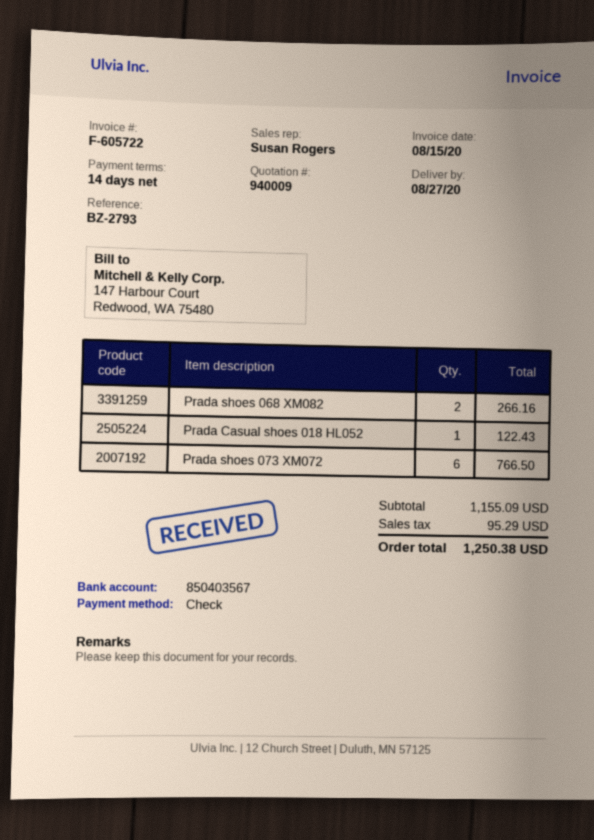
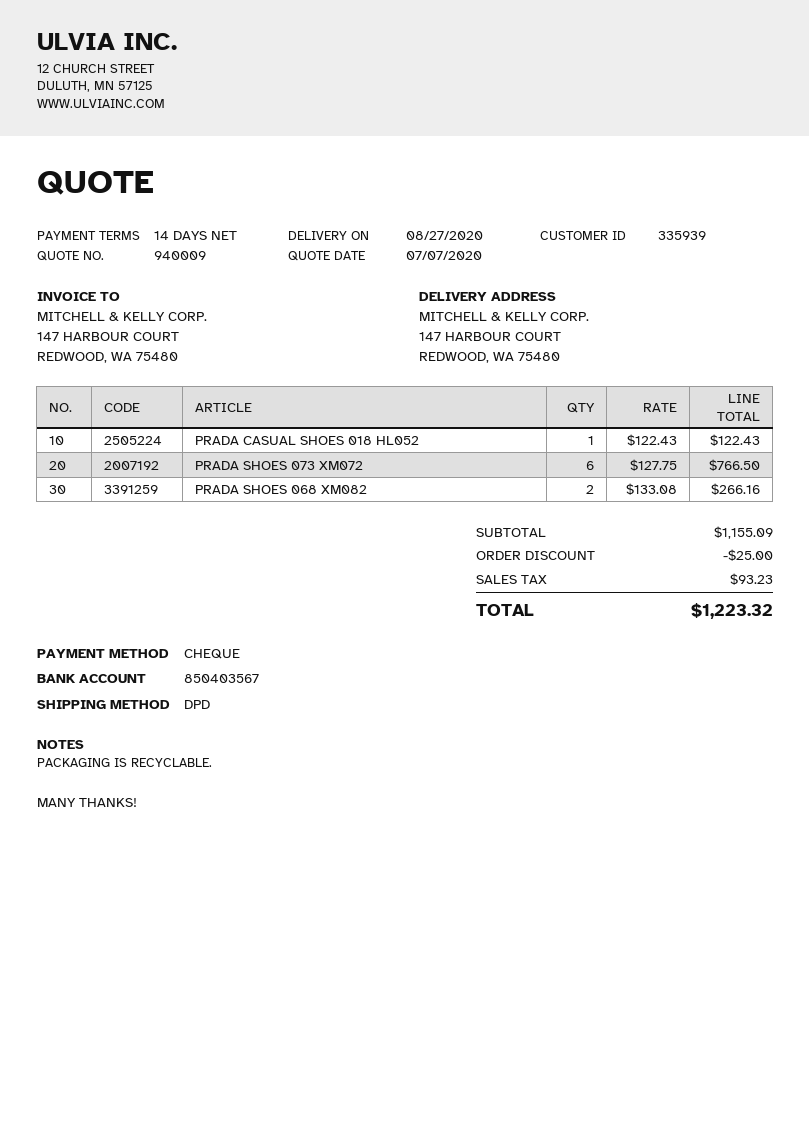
discount: none -> 25.00
tax: 95.29 -> 93.23
total: 1250.38 -> 1223.32

